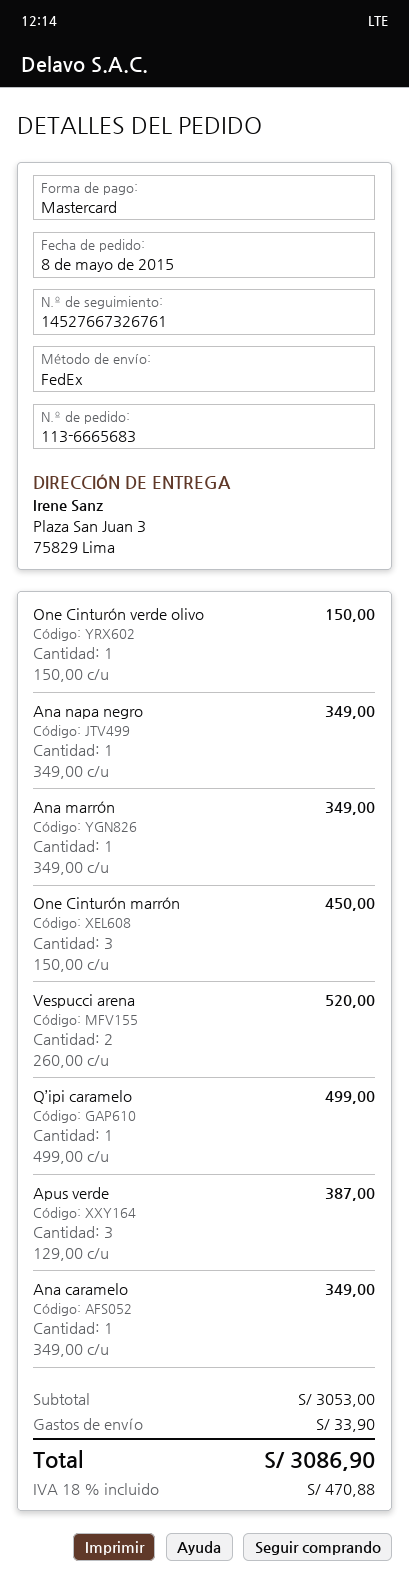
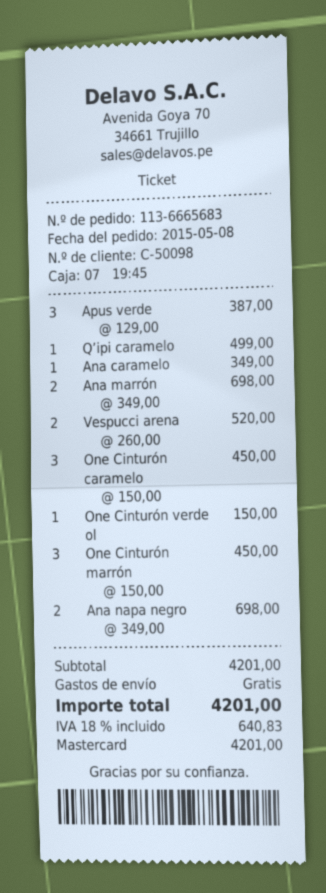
Ana napa negro: 1 x 349.00 = 349.00 -> 2 x 349.00 = 698.00
Ana marrón: 1 x 349.00 = 349.00 -> 2 x 349.00 = 698.00
One Cinturón caramelo: none -> 3 x 150.00 = 450.00
subtotal: 3053.00 -> 4201.00
shipping: 33.90 -> 0.00
tax: 18% = 470.88 -> 18% = 640.83
total: 3086.90 -> 4201.00

